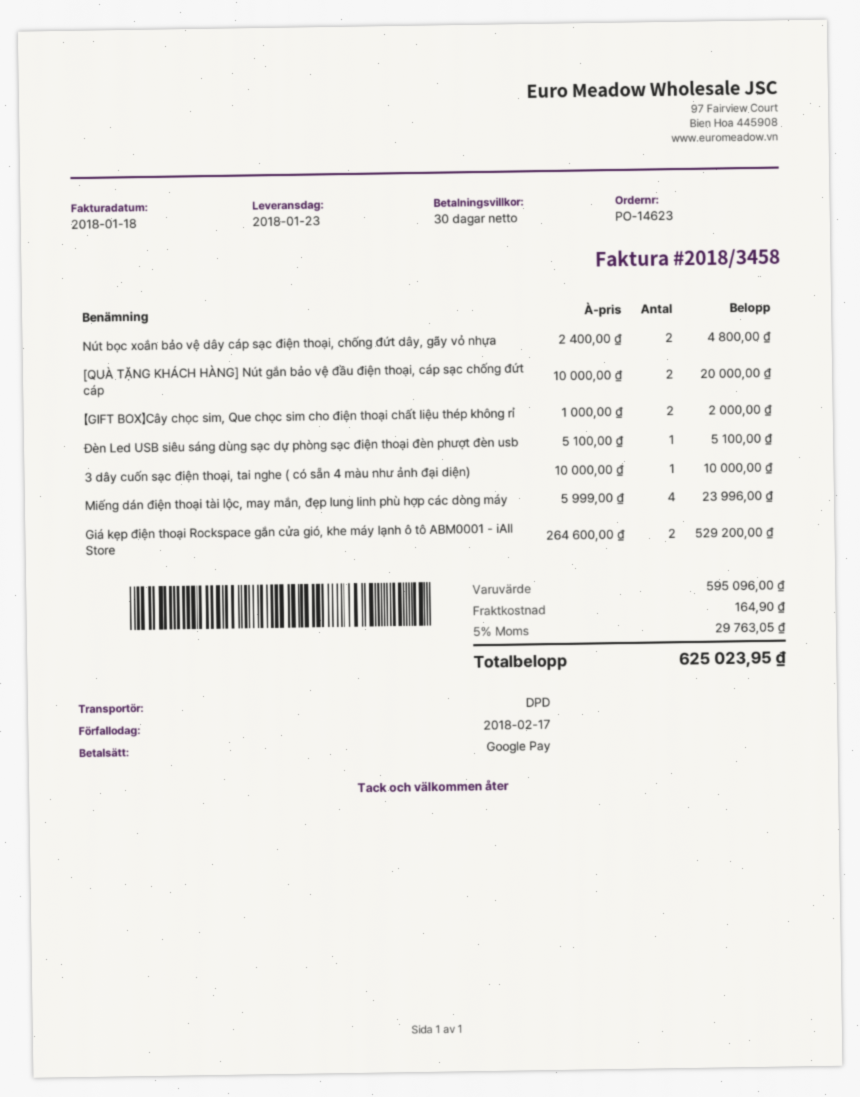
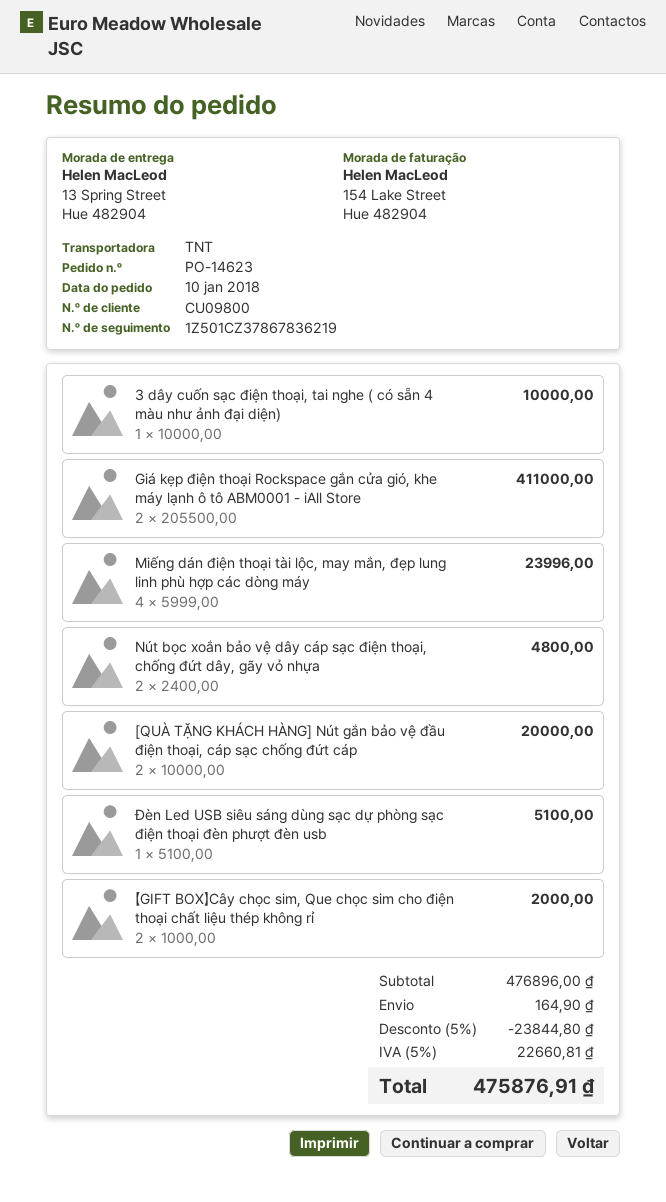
shipping method: DPD -> TNT
Giá kẹp điện thoại Rockspace gắn cửa gió, khe máy lạnh ô tô ABM0001 - iAll Store: 2 x 264600.00 = 529200.00 -> 2 x 205500.00 = 411000.00
subtotal: 595096.00 -> 476896.00
discount: none -> 5% = 23844.80
tax: 5% = 29763.05 -> 5% = 22660.81
total: 625023.95 -> 475876.91

